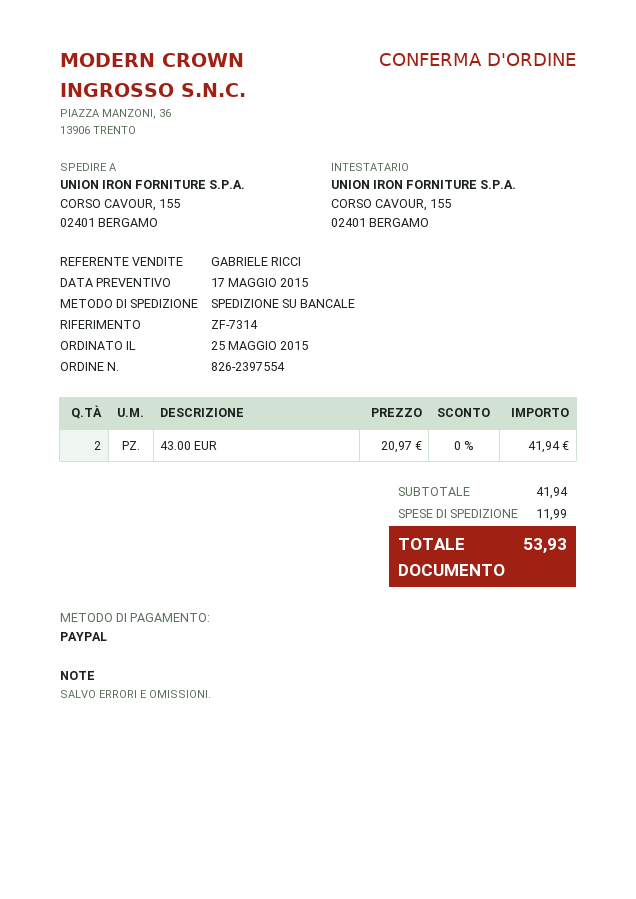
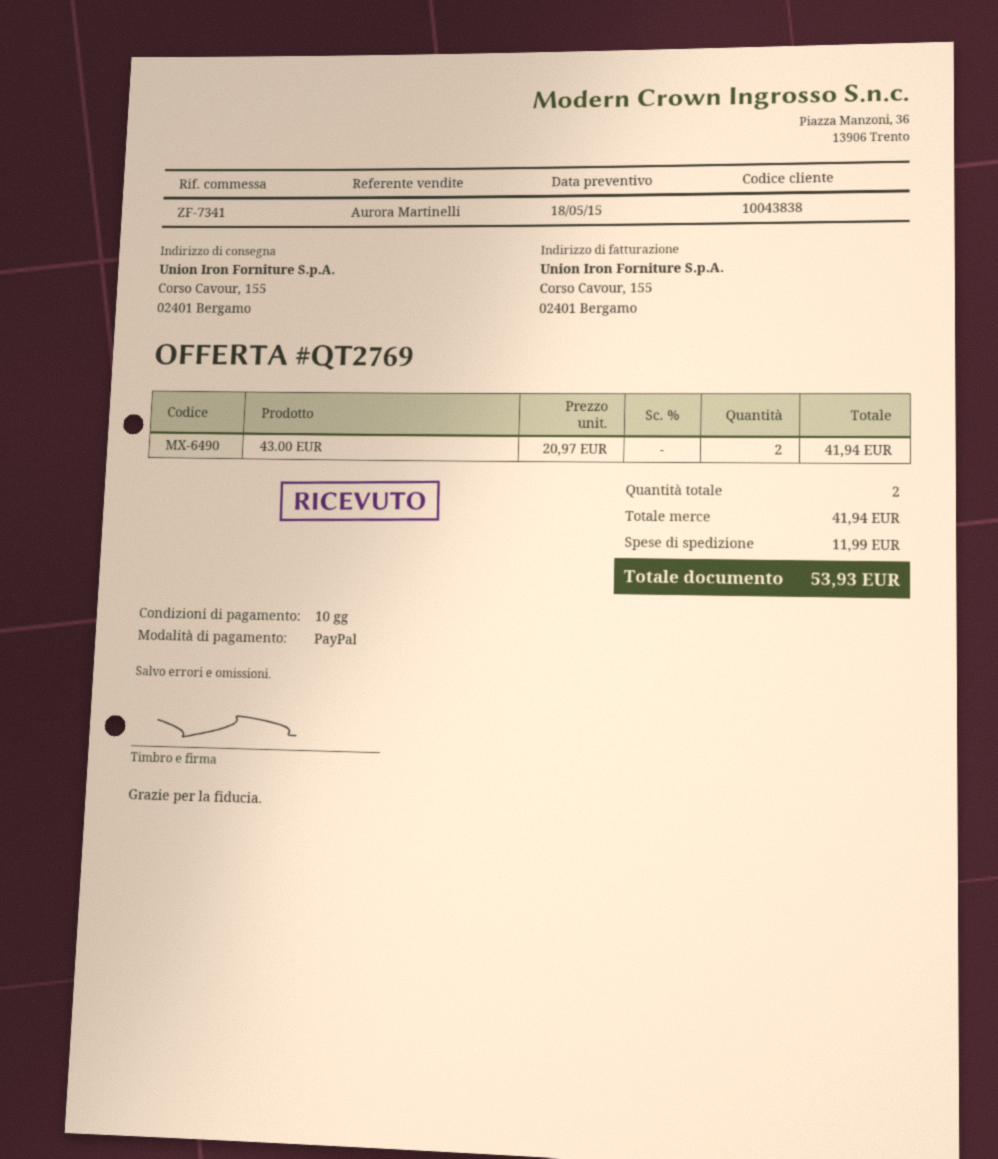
quote date: 2015-05-17 -> 2015-05-18
reference: ZF-7314 -> ZF-7341
sales rep: GABRIELE RICCI -> Aurora Martinelli

